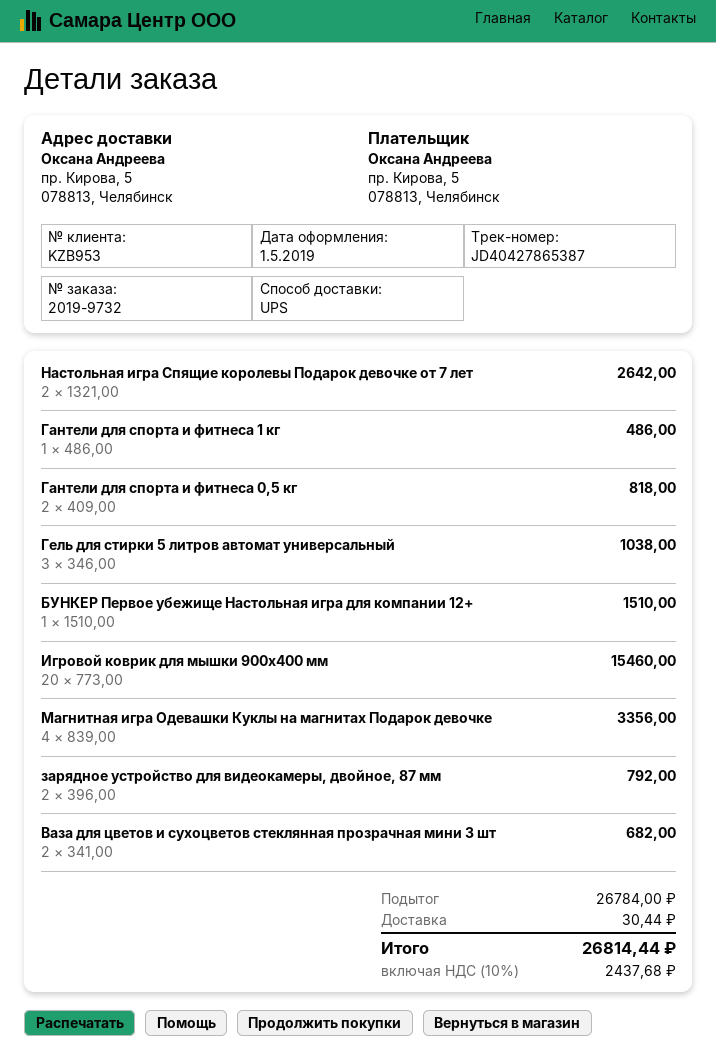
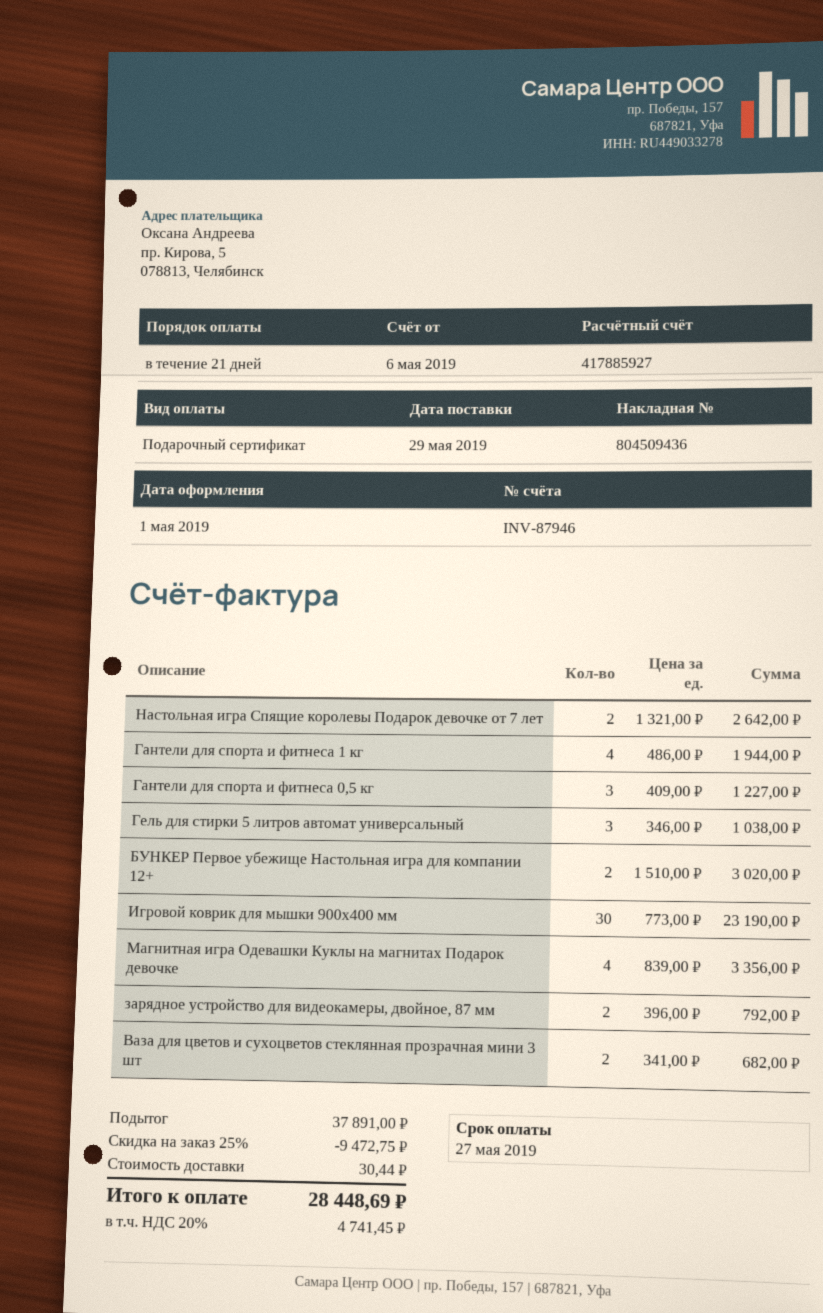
Гантели для спорта и фитнеса 1 кг: 1 x 486.00 = 486.00 -> 4 x 486.00 = 1944.00
Гантели для спорта и фитнеса 0,5 кг: 2 x 409.00 = 818.00 -> 3 x 409.00 = 1227.00
БУНКЕР Первое убежище Настольная игра для компании 12+: 1 x 1510.00 = 1510.00 -> 2 x 1510.00 = 3020.00
Игровой коврик для мышки 900х400 мм: 20 x 773.00 = 15460.00 -> 30 x 773.00 = 23190.00
subtotal: 26784.00 -> 37891.00
discount: none -> 25% = 9472.75
tax: 10% = 2437.68 -> 20% = 4741.45
total: 26814.44 -> 28448.69

